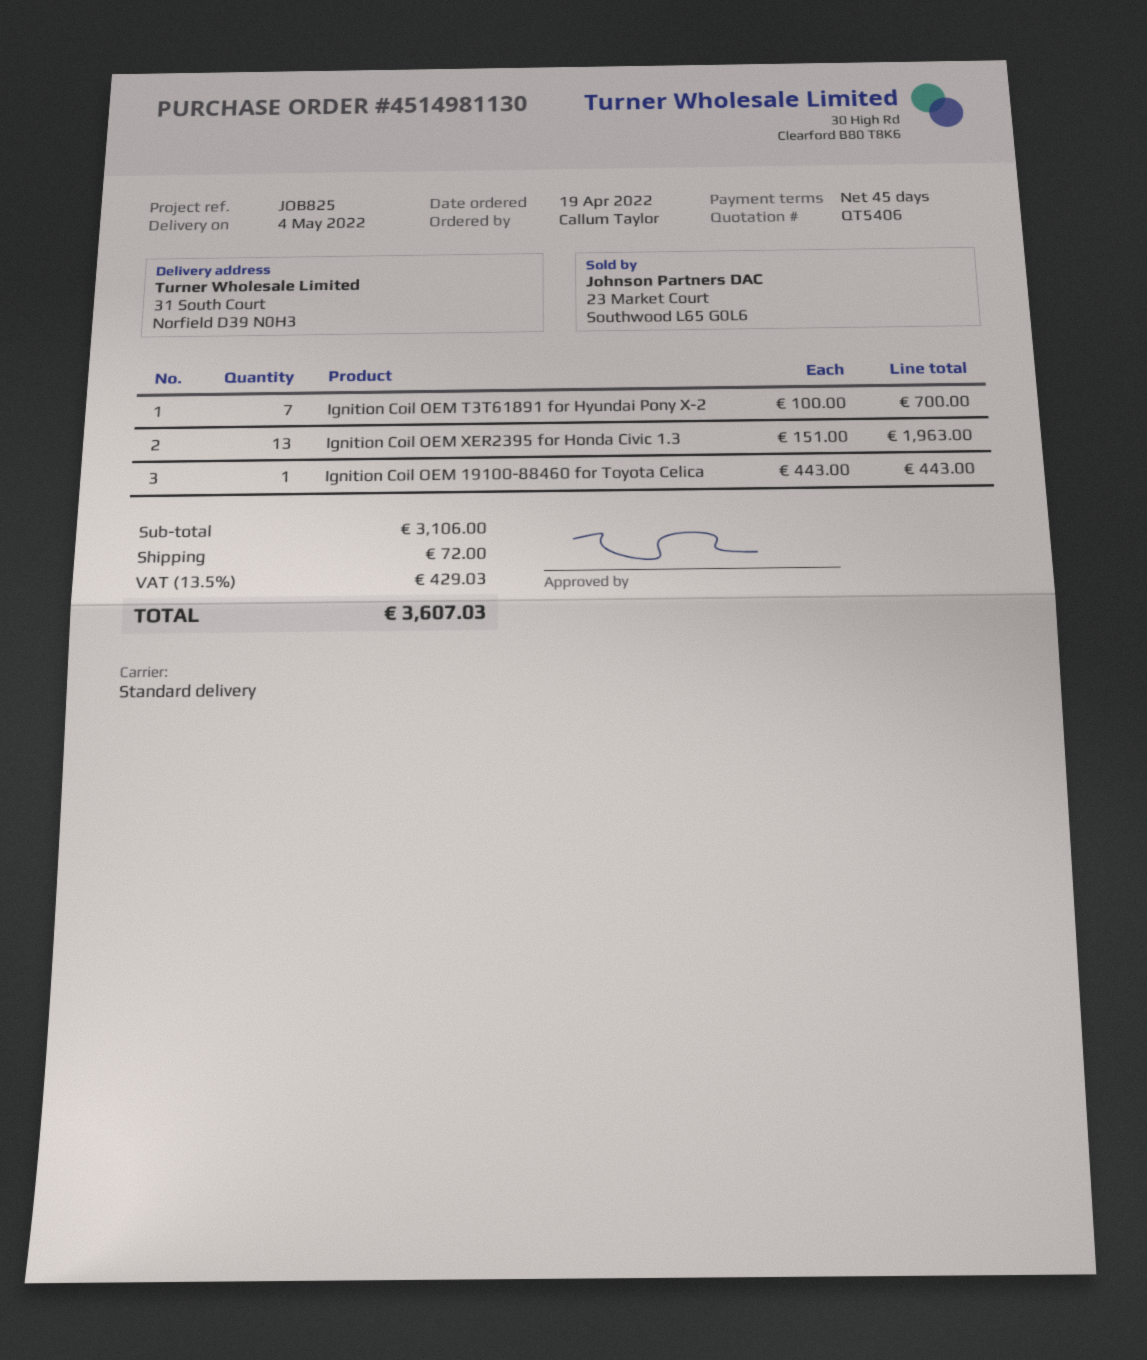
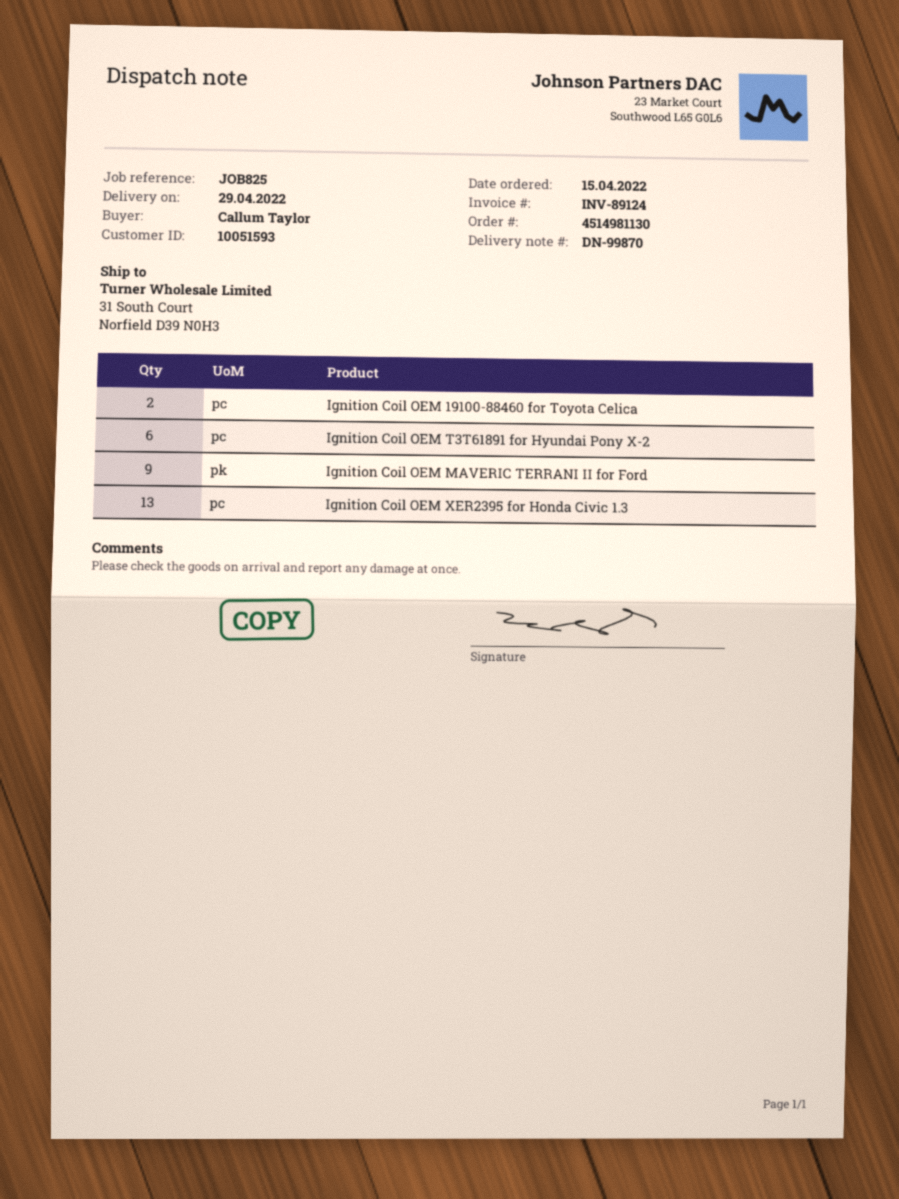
order date: 2022-04-19 -> 2022-04-15
delivery date: 2022-05-04 -> 2022-04-29
Ignition Coil OEM T3T61891 for Hyundai Pony X-2: 7 -> 6
Ignition Coil OEM 19100-88460 for Toyota Celica: 1 -> 2
Ignition Coil OEM MAVERIC TERRANI II for Ford: none -> 9

